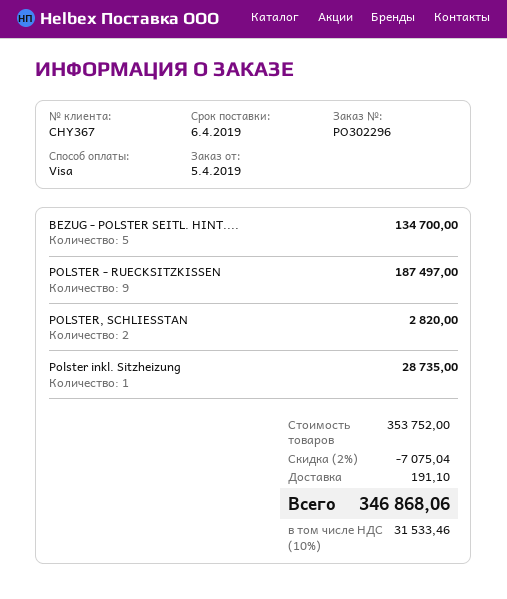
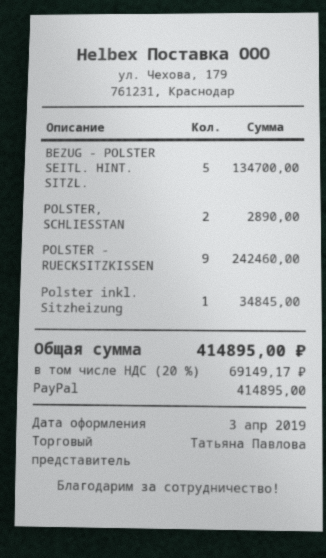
order date: 2019-04-05 -> 2019-04-03
payment method: Visa -> PayPal
POLSTER - RUECKSITZKISSEN: 9 for 187497.00 -> 9 for 242460.00
POLSTER, SCHLIESSTAN: 2 for 2820.00 -> 2 for 2890.00
Polster inkl. Sitzheizung: 1 for 28735.00 -> 1 for 34845.00
discount: 2% = 7075.04 -> none
shipping: 191.10 -> none
tax: 10% = 31533.46 -> 20% = 69149.17
total: 346868.06 -> 414895.00

